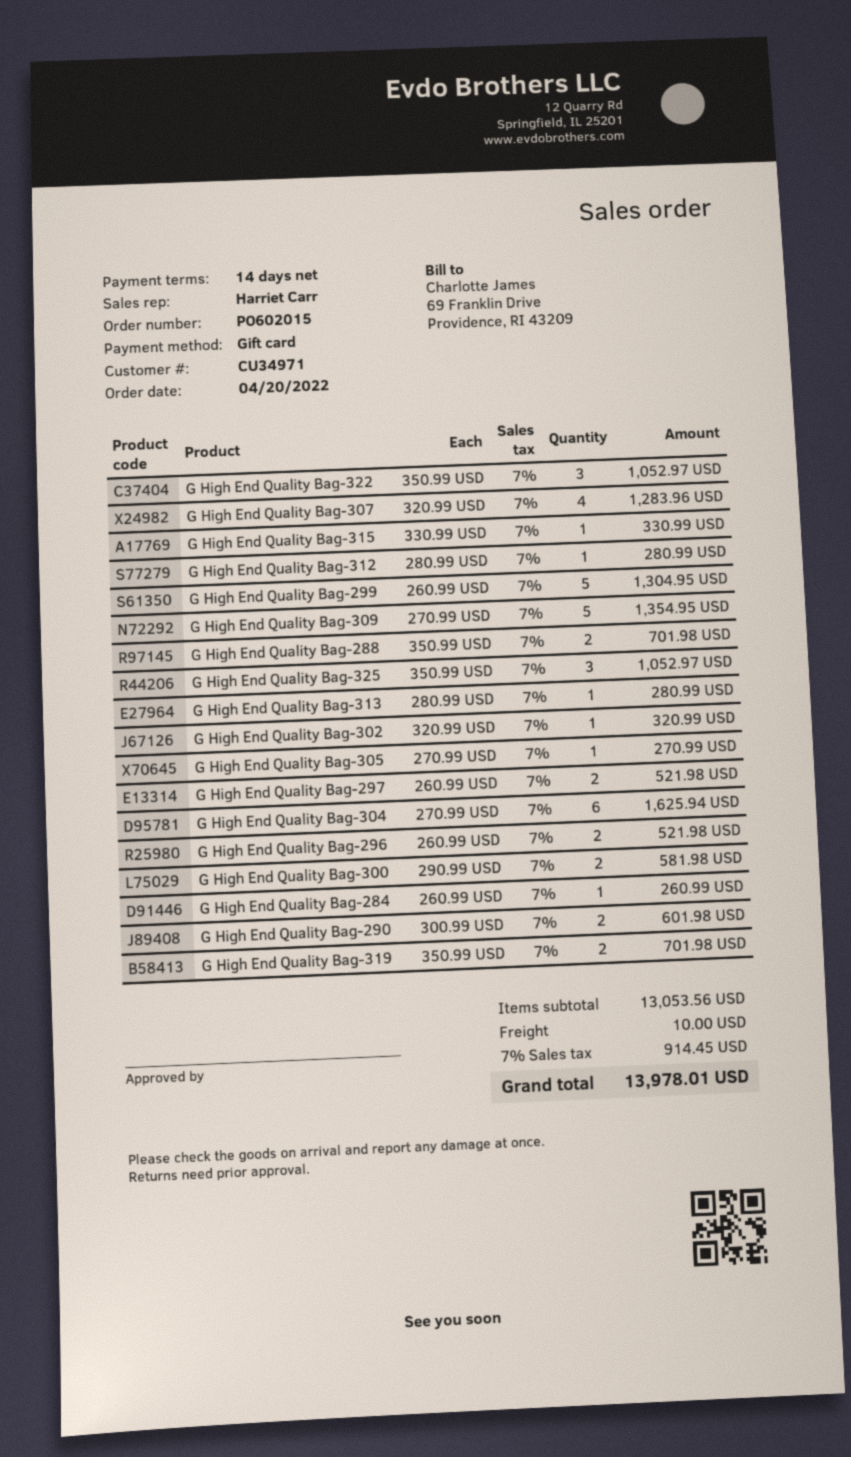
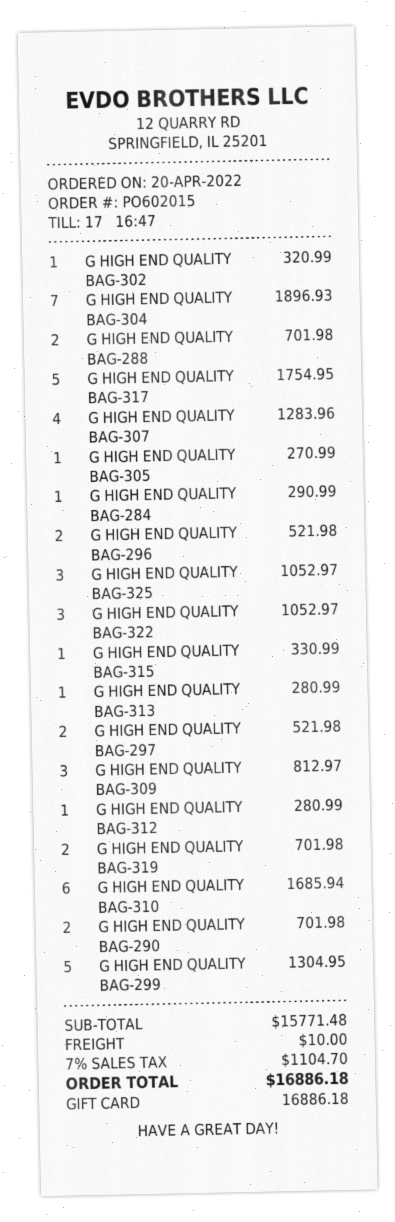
G High End Quality Bag-309: 5 for 1354.95 -> 3 for 812.97
G High End Quality Bag-304: 6 for 1625.94 -> 7 for 1896.93
G High End Quality Bag-300: 2 for 581.98 -> none
G High End Quality Bag-284: 1 for 260.99 -> 1 for 290.99
G High End Quality Bag-290: 2 for 601.98 -> 2 for 701.98
G HIGH END QUALITY BAG-317: none -> 5 for 1754.95
G HIGH END QUALITY BAG-310: none -> 6 for 1685.94
subtotal: 13053.56 -> 15771.48
tax: 7% = 914.45 -> 7% = 1104.70
total: 13978.01 -> 16886.18

